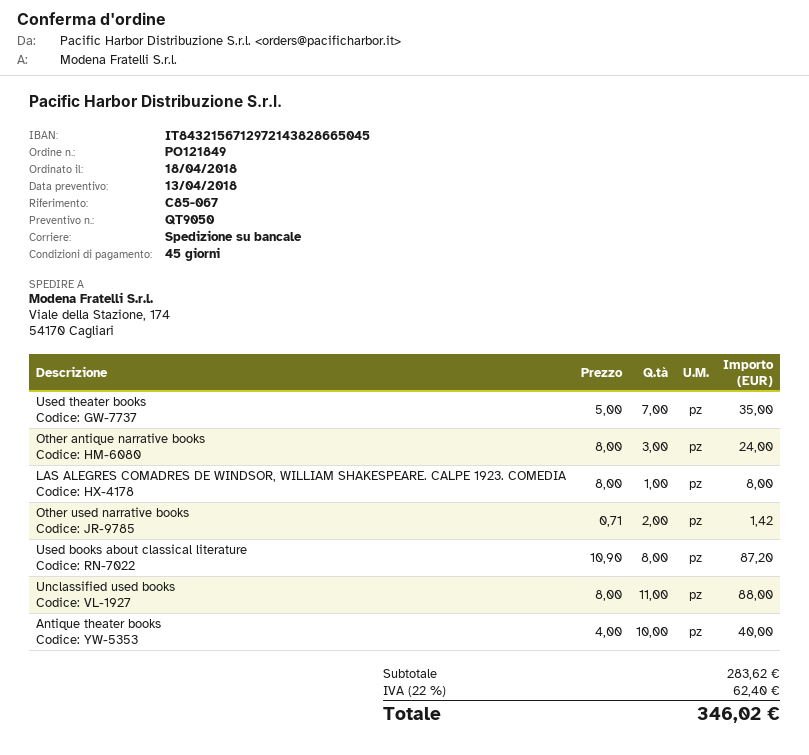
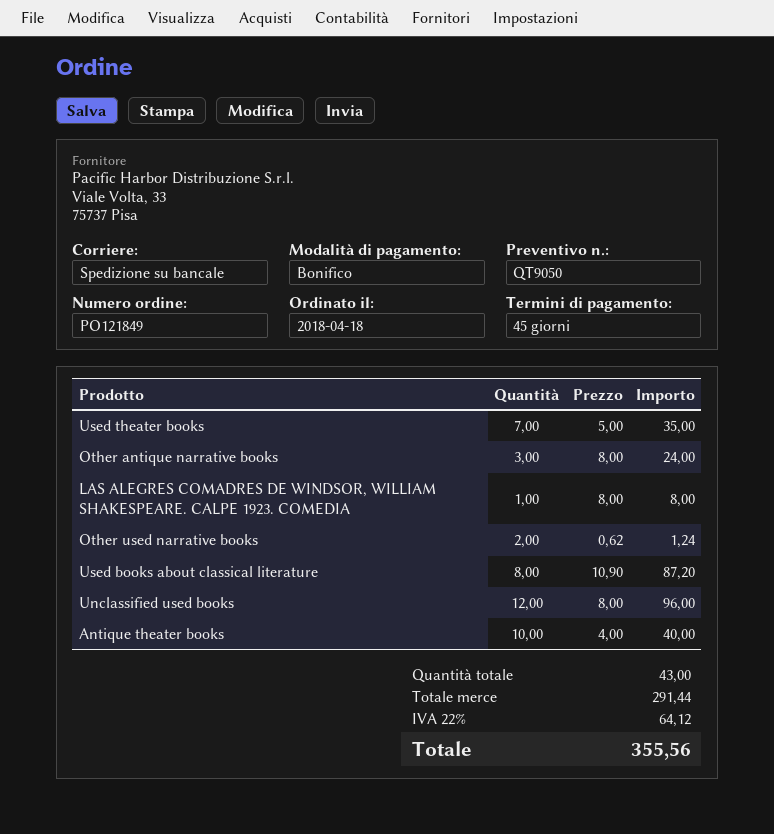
Other used narrative books: 2 x 0.71 = 1.42 -> 2 x 0.62 = 1.24
Unclassified used books: 11 x 8.00 = 88.00 -> 12 x 8.00 = 96.00
subtotal: 283.62 -> 291.44
tax: 22% = 62.40 -> 22% = 64.12
total: 346.02 -> 355.56

